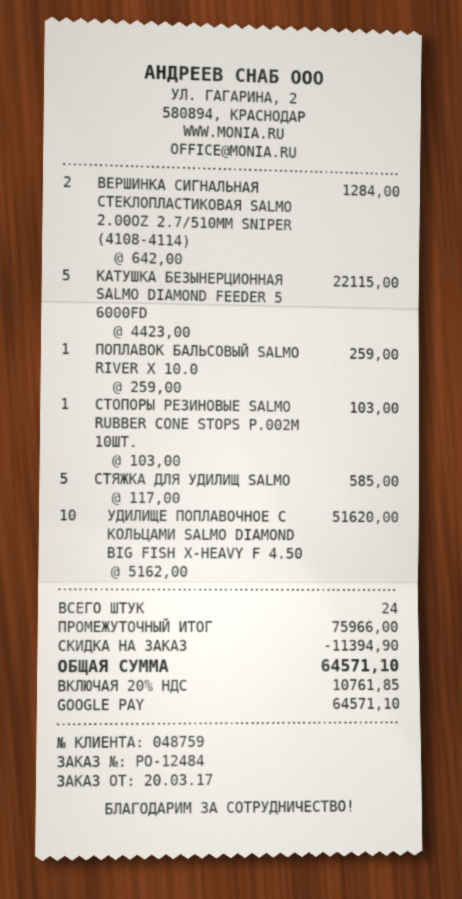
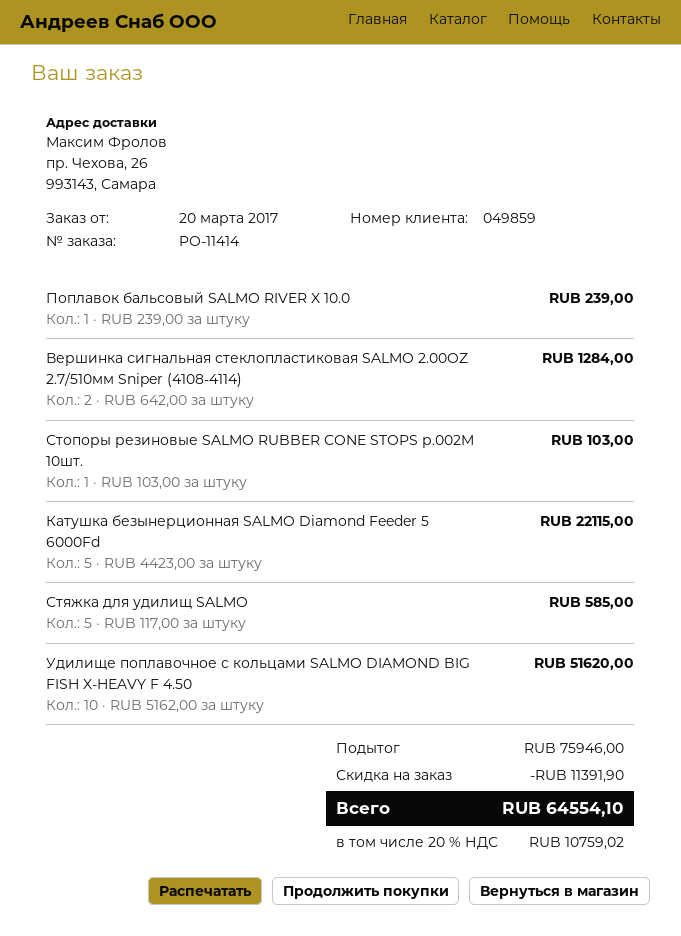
order number: PO-12484 -> PO-11414
customer number: 048759 -> 049859
ПОПЛАВОК БАЛЬСОВЫЙ SALMO RIVER X 10.0: 1 x 259.00 = 259.00 -> 1 x 239.00 = 239.00
subtotal: 75966.00 -> 75946.00
discount: 11394.90 -> 11391.90
tax: 20% = 10761.85 -> 20% = 10759.02
total: 64571.10 -> 64554.10

